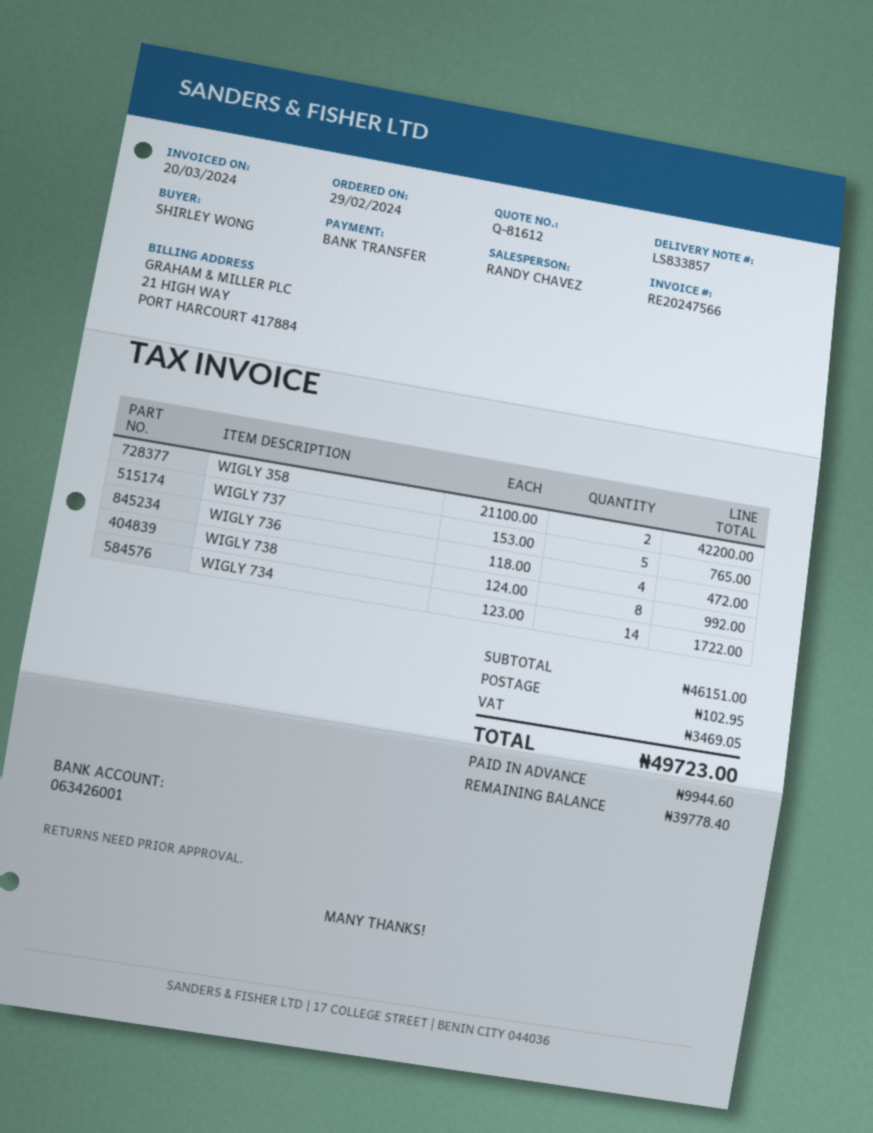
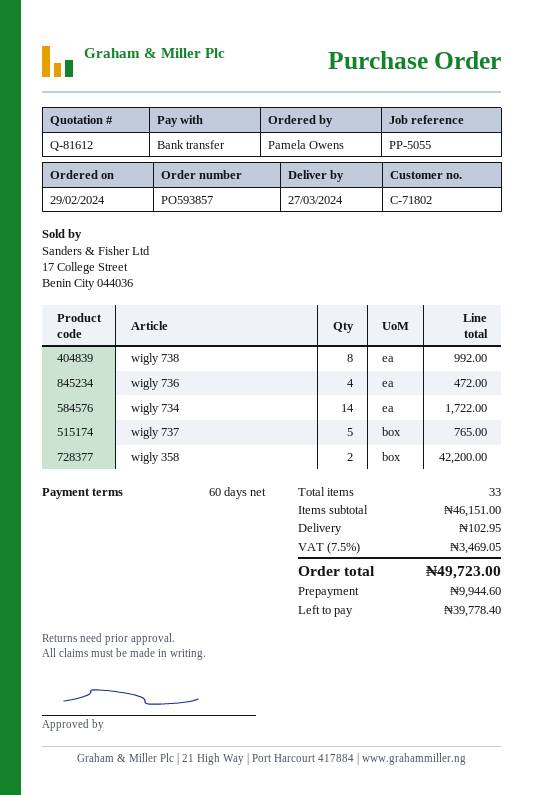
ordered by: SHIRLEY WONG -> Pamela Owens

